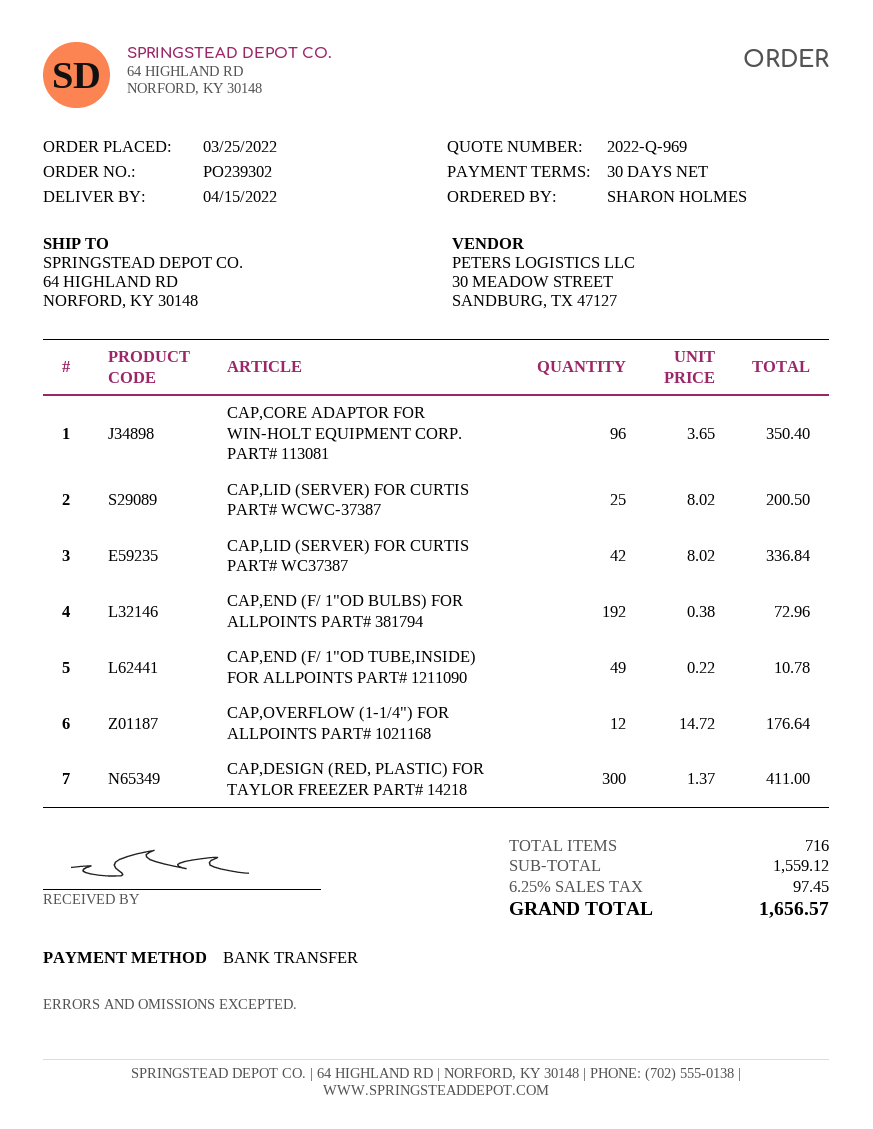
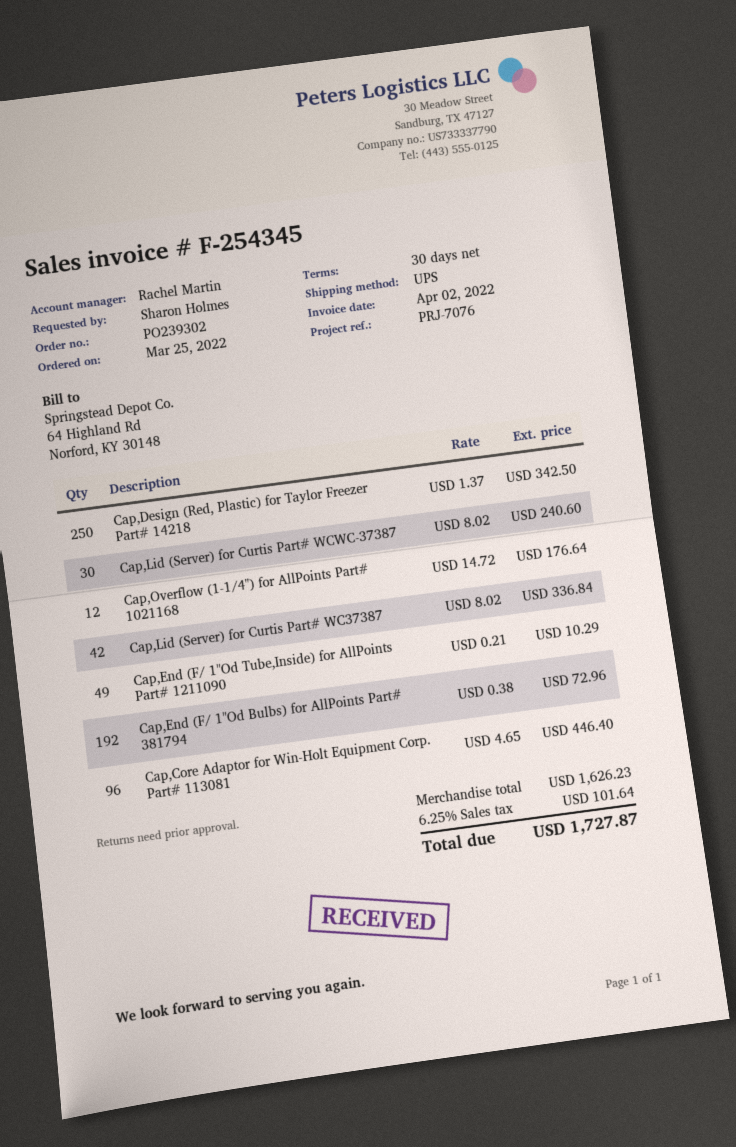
CAP,CORE ADAPTOR FOR WIN-HOLT EQUIPMENT CORP. PART# 113081: 96 x 3.65 = 350.40 -> 96 x 4.65 = 446.40
CAP,LID (SERVER) FOR CURTIS PART# WCWC-37387: 25 x 8.02 = 200.50 -> 30 x 8.02 = 240.60
CAP,END (F/ 1"OD TUBE,INSIDE) FOR ALLPOINTS PART# 1211090: 49 x 0.22 = 10.78 -> 49 x 0.21 = 10.29
CAP,DESIGN (RED, PLASTIC) FOR TAYLOR FREEZER PART# 14218: 300 x 1.37 = 411.00 -> 250 x 1.37 = 342.50
subtotal: 1559.12 -> 1626.23
tax: 6.25% = 97.45 -> 6.25% = 101.64
total: 1656.57 -> 1727.87

